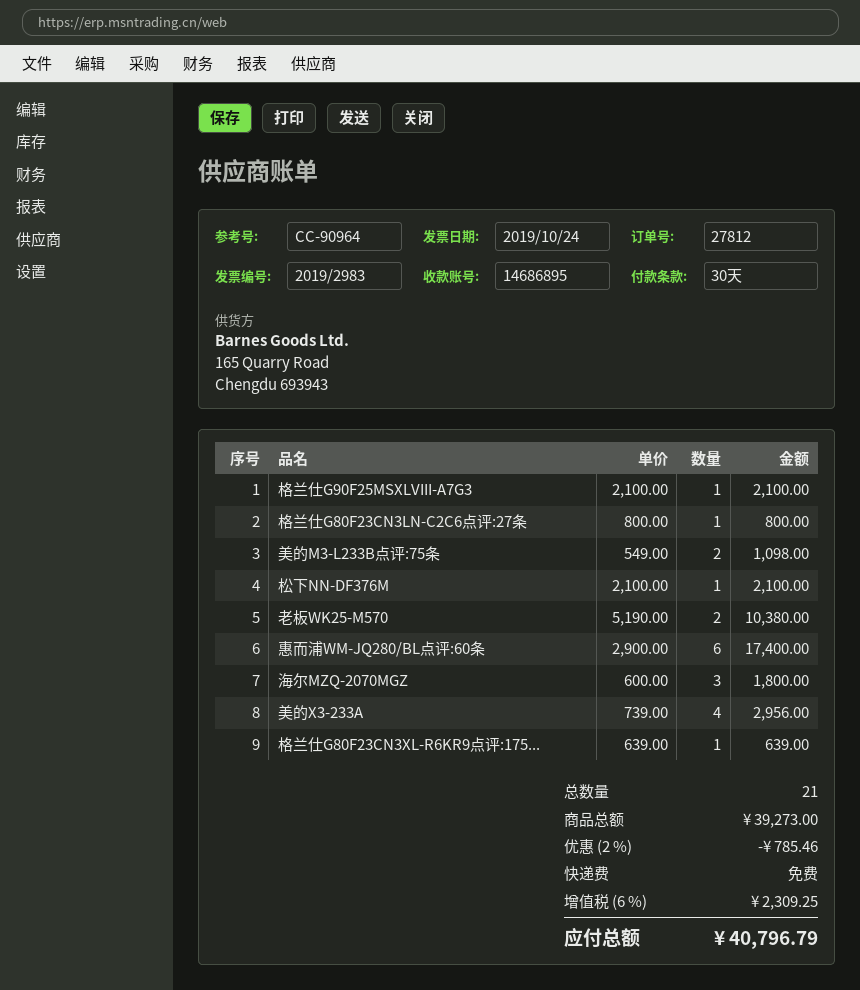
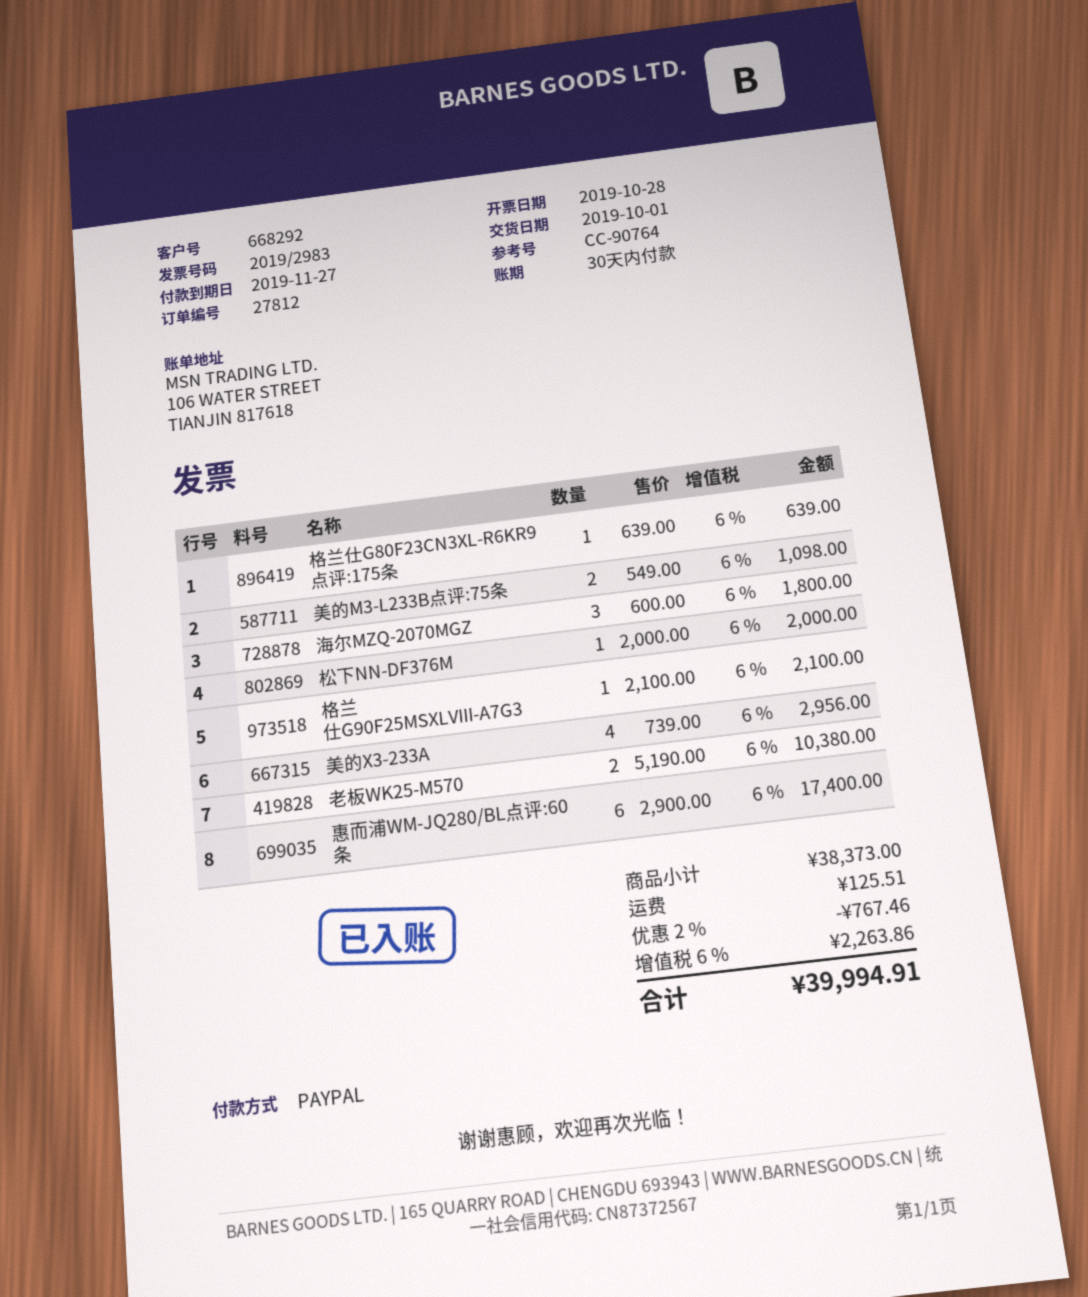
invoice date: 2019-10-24 -> 2019-10-28
reference: CC-90964 -> CC-90764
格兰仕G80F23CN3LN-C2C6点评:27条: 1 x 800.00 = 800.00 -> none
松下NN-DF376M: 1 x 2100.00 = 2100.00 -> 1 x 2000.00 = 2000.00
subtotal: 39273.00 -> 38373.00
discount: 2% = 785.46 -> 2% = 767.46
shipping: 0.00 -> 125.51
tax: 6% = 2309.25 -> 6% = 2263.86
total: 40796.79 -> 39994.91

